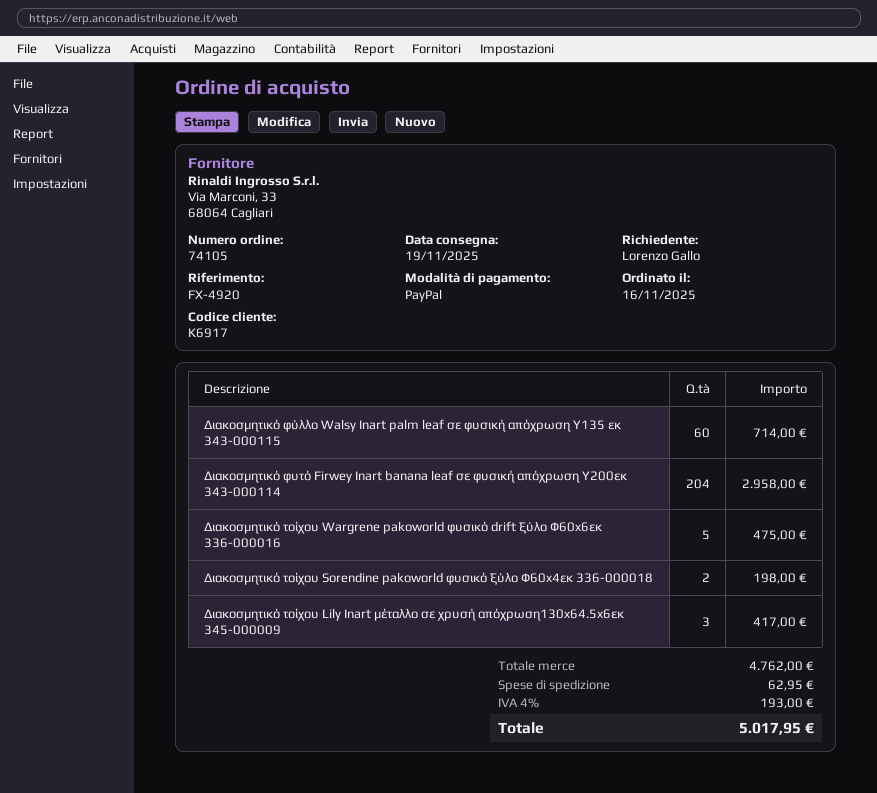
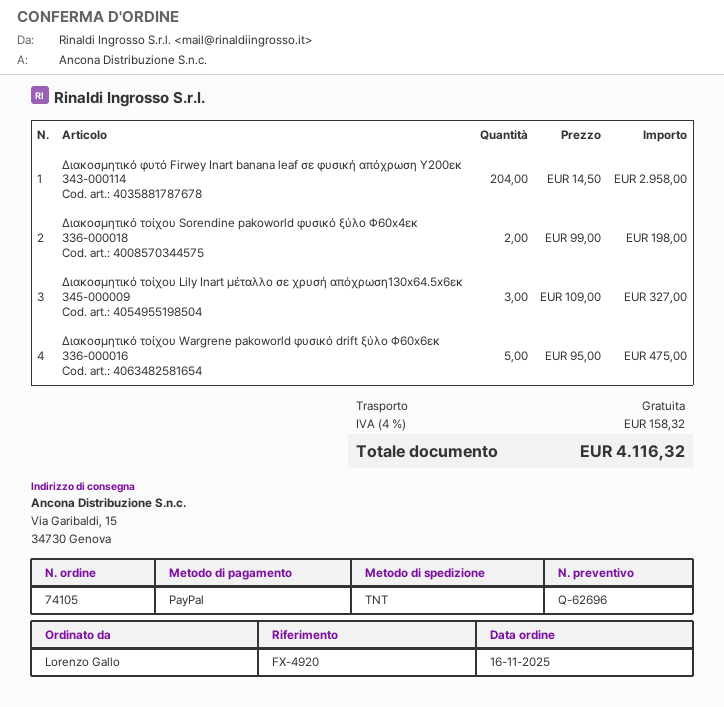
Διακοσμητικό φύλλο Walsy Inart palm leaf σε φυσική απόχρωση Υ135 εκ 343-000115: 60 for 714.00 -> none
Διακοσμητικό τοίχου Lily Inart μέταλλο σε χρυσή απόχρωση130x64.5x6εκ 345-000009: 3 for 417.00 -> 3 for 327.00
shipping: 62.95 -> 0.00
tax: 4% = 193.00 -> 4% = 158.32
total: 5017.95 -> 4116.32

